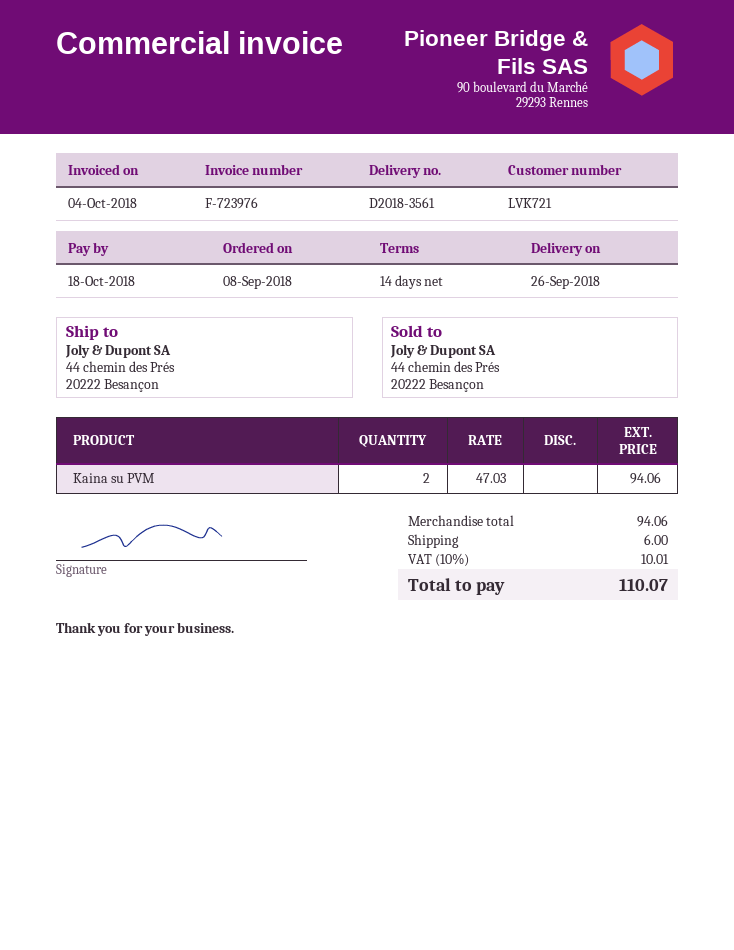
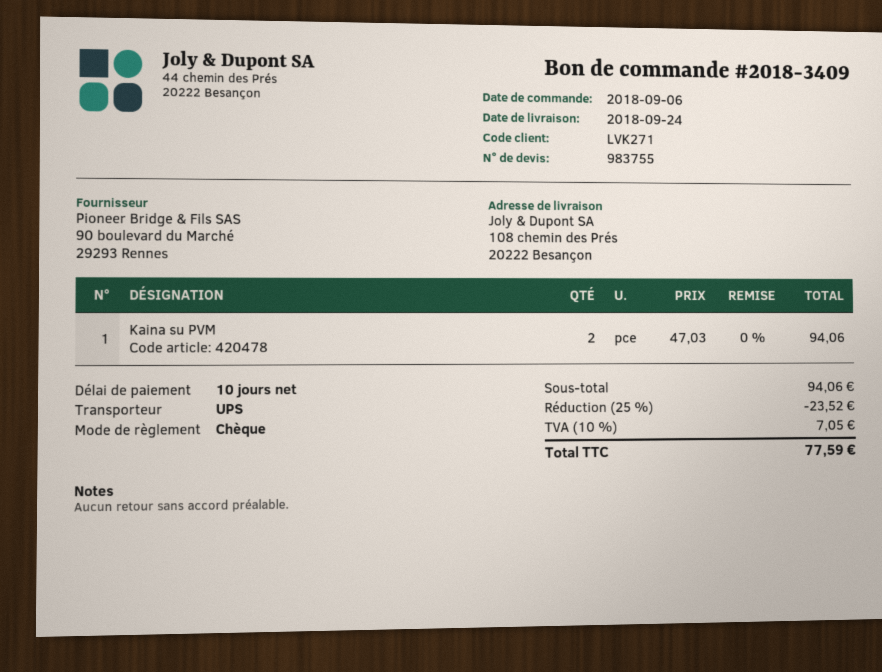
order date: 2018-09-08 -> 2018-09-06
delivery date: 2018-09-26 -> 2018-09-24
payment terms: 14 days -> 10 days
customer number: LVK721 -> LVK271
ship to: 44 chemin des Prés, 20222 Besançon -> 108 chemin des Prés, 20222 Besançon
discount: none -> 25% = 23.52
shipping: 6.00 -> none
tax: 10% = 10.01 -> 10% = 7.05
total: 110.07 -> 77.59

